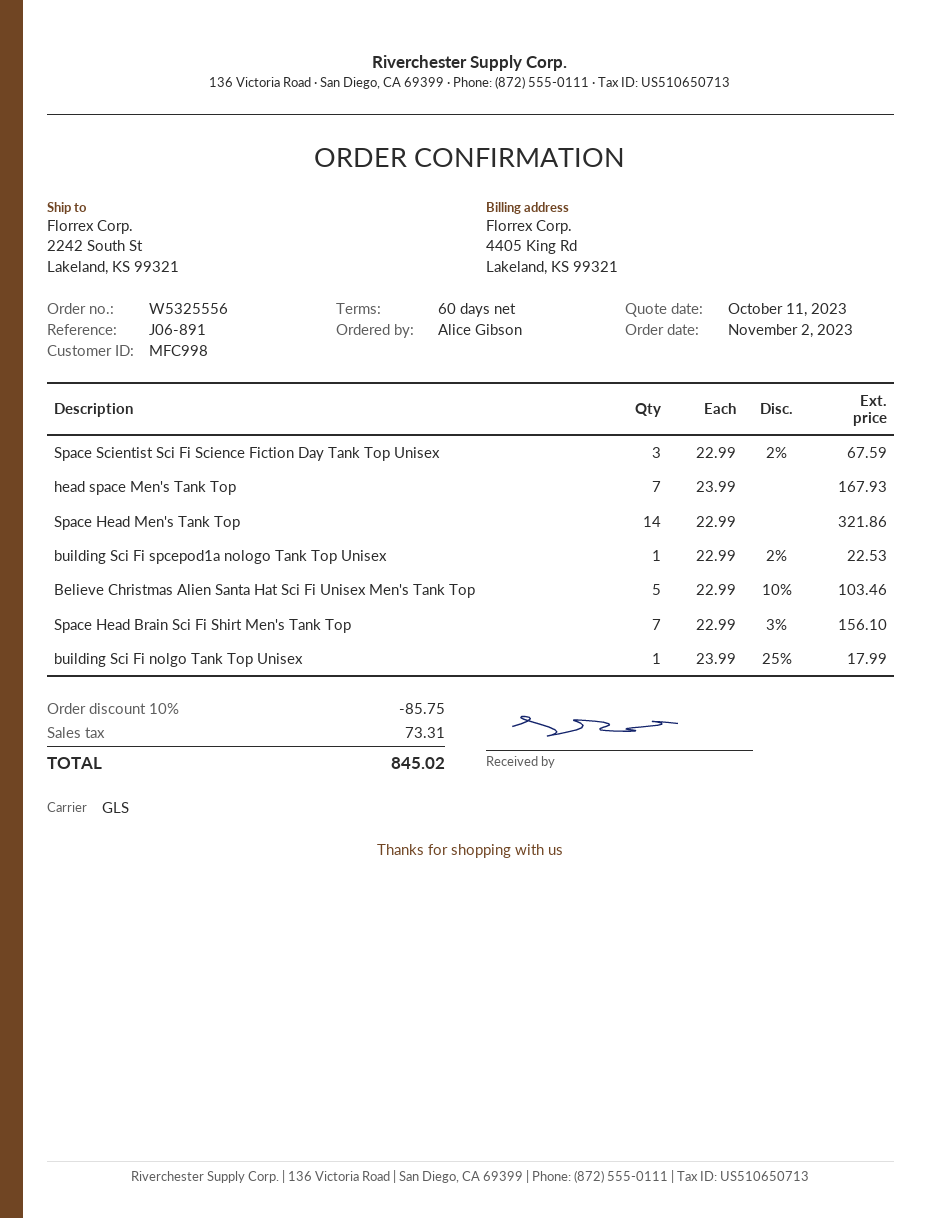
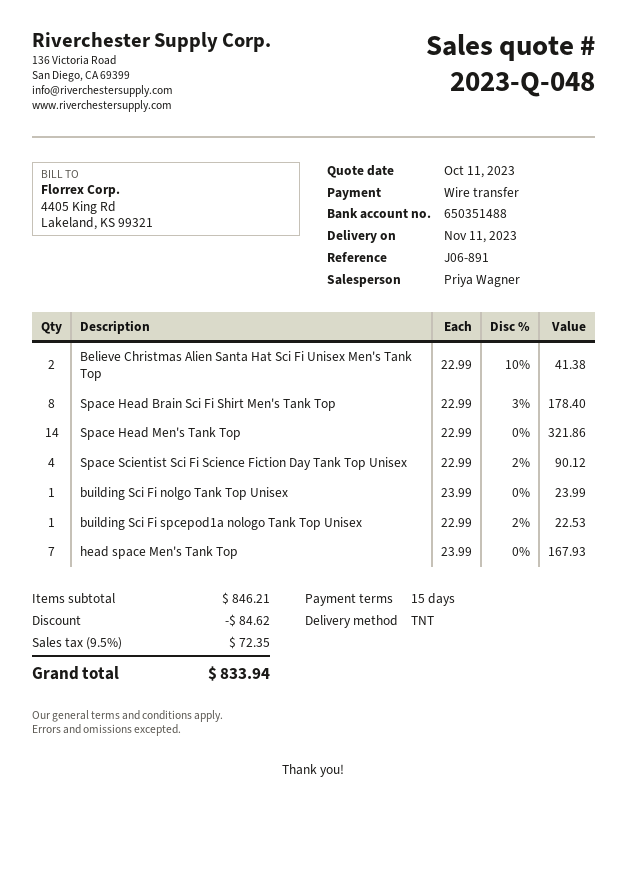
payment terms: 60 days -> 15 days
shipping method: GLS -> TNT
Space Scientist Sci Fi Science Fiction Day Tank Top Unisex: 3 x 22.99 - 2% = 67.59 -> 4 x 22.99 - 2% = 90.12
Believe Christmas Alien Santa Hat Sci Fi Unisex Men's Tank Top: 5 x 22.99 - 10% = 103.46 -> 2 x 22.99 - 10% = 41.38
Space Head Brain Sci Fi Shirt Men's Tank Top: 7 x 22.99 - 3% = 156.10 -> 8 x 22.99 - 3% = 178.40
building Sci Fi nolgo Tank Top Unisex: 1 x 23.99 - 25% = 17.99 -> 1 x 23.99 = 23.99
discount: 85.75 -> 84.62
tax: 73.31 -> 72.35
total: 845.02 -> 833.94

